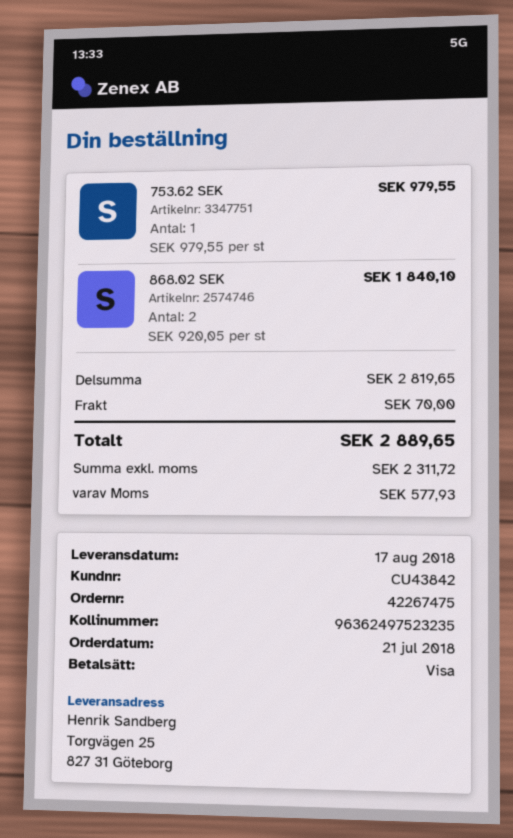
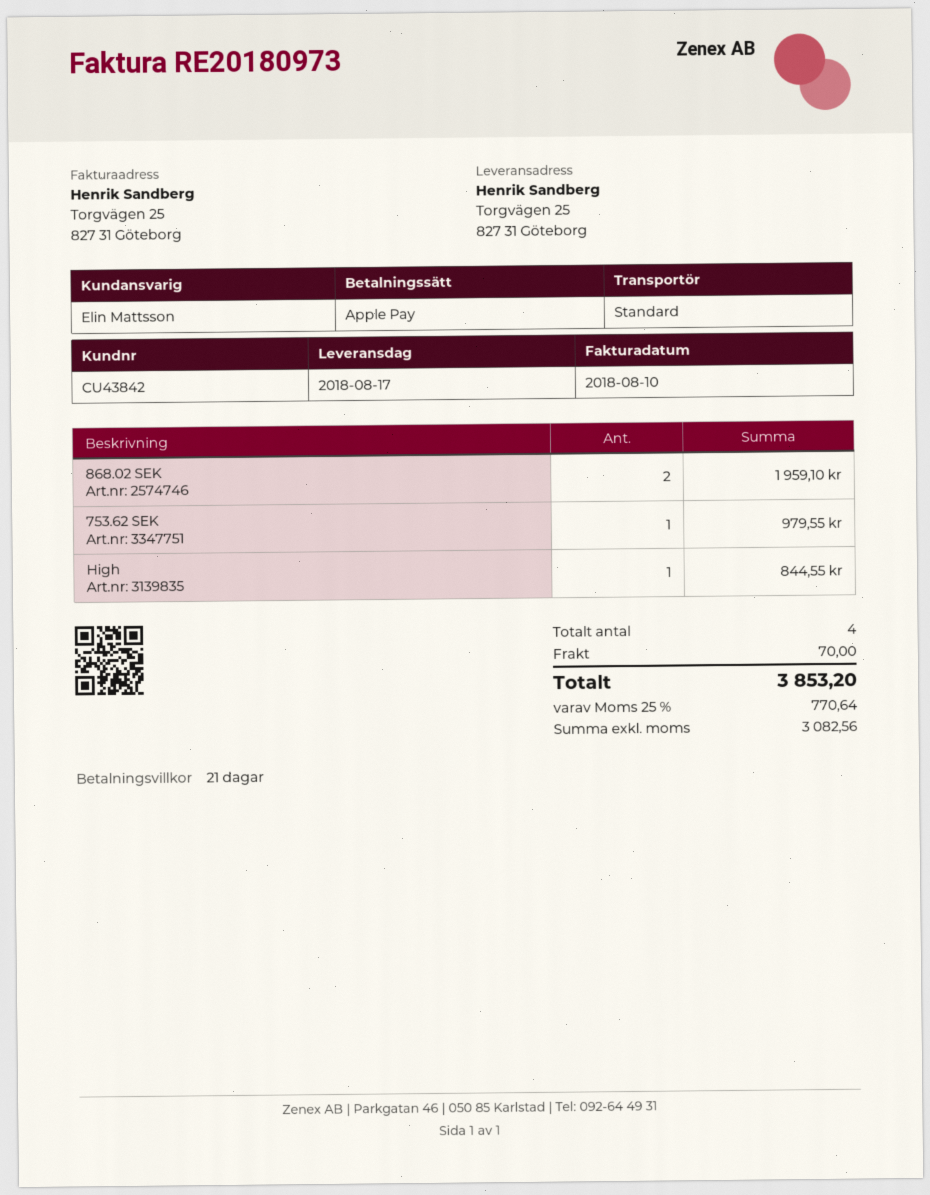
payment method: Visa -> Apple Pay
868.02 SEK: 2 for 1840.10 -> 2 for 1959.10
High: none -> 1 for 844.55
net: 2311.72 -> 3082.56
tax: 577.93 -> 770.64
total: 2889.65 -> 3853.20

